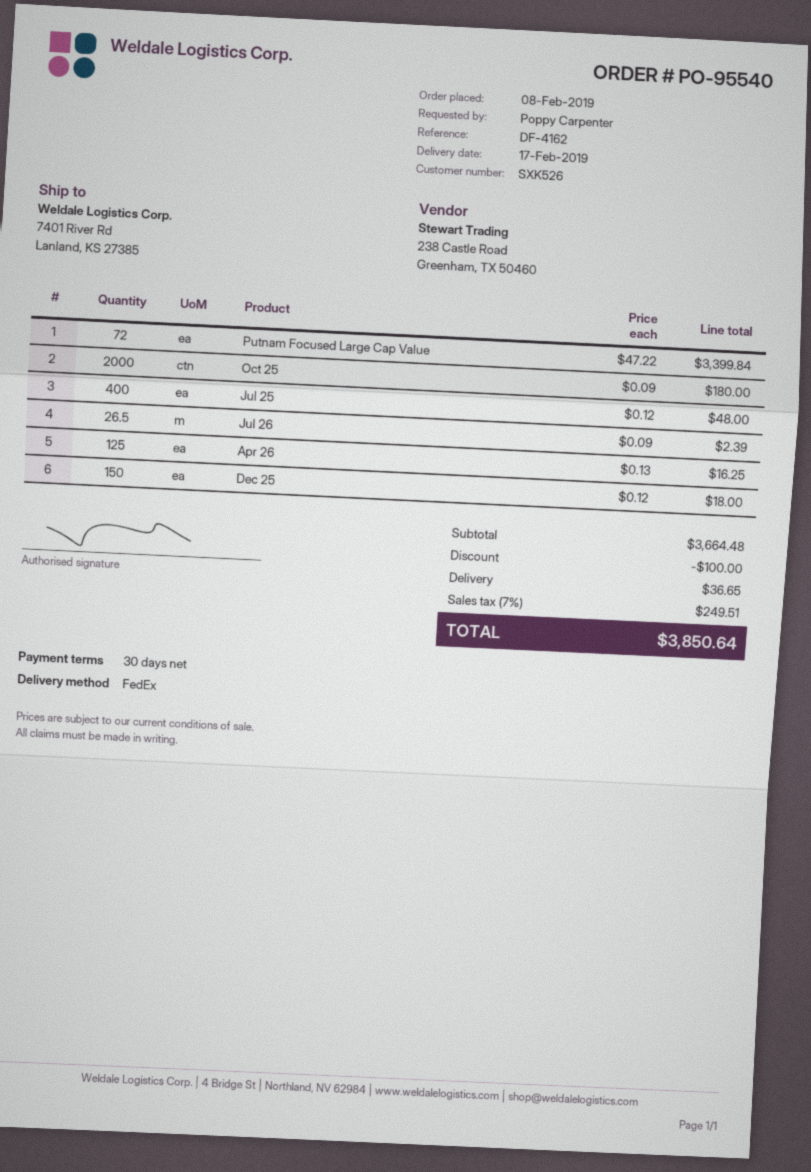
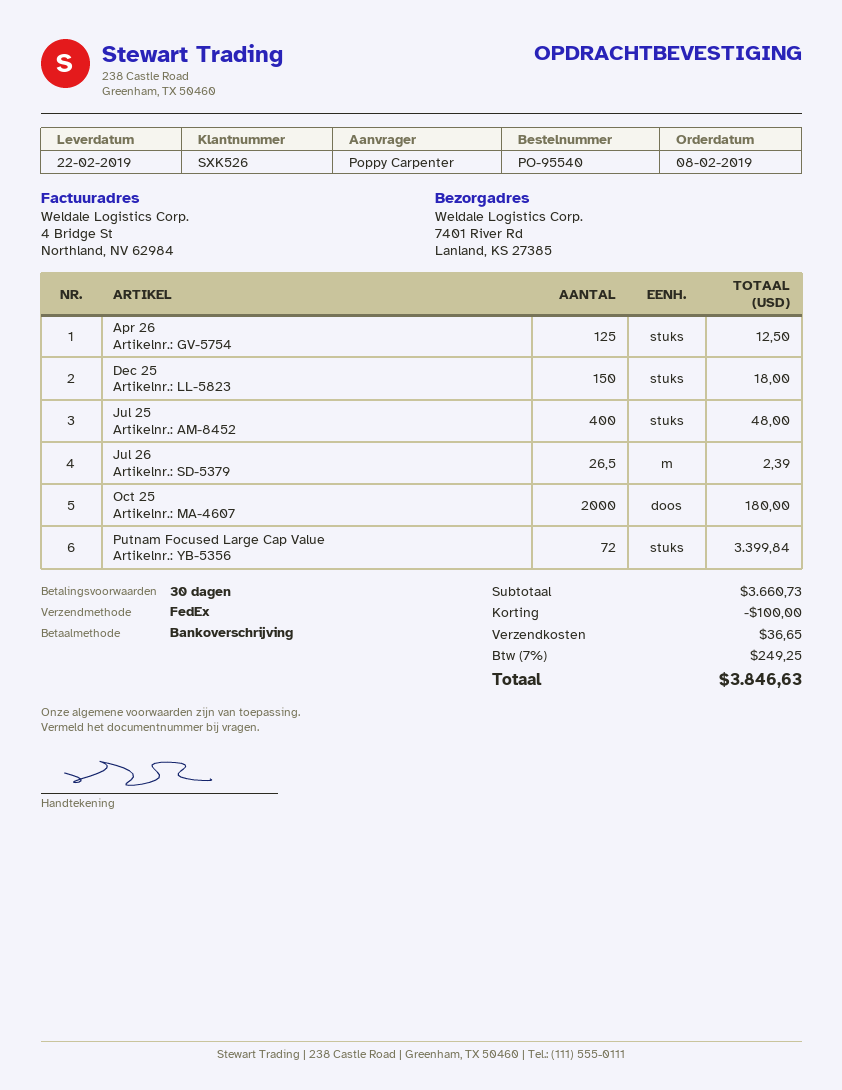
delivery date: 2019-02-17 -> 2019-02-22
Apr 26: 125 for 16.25 -> 125 for 12.50
subtotal: 3664.48 -> 3660.73
tax: 7% = 249.51 -> 7% = 249.25
total: 3850.64 -> 3846.63

